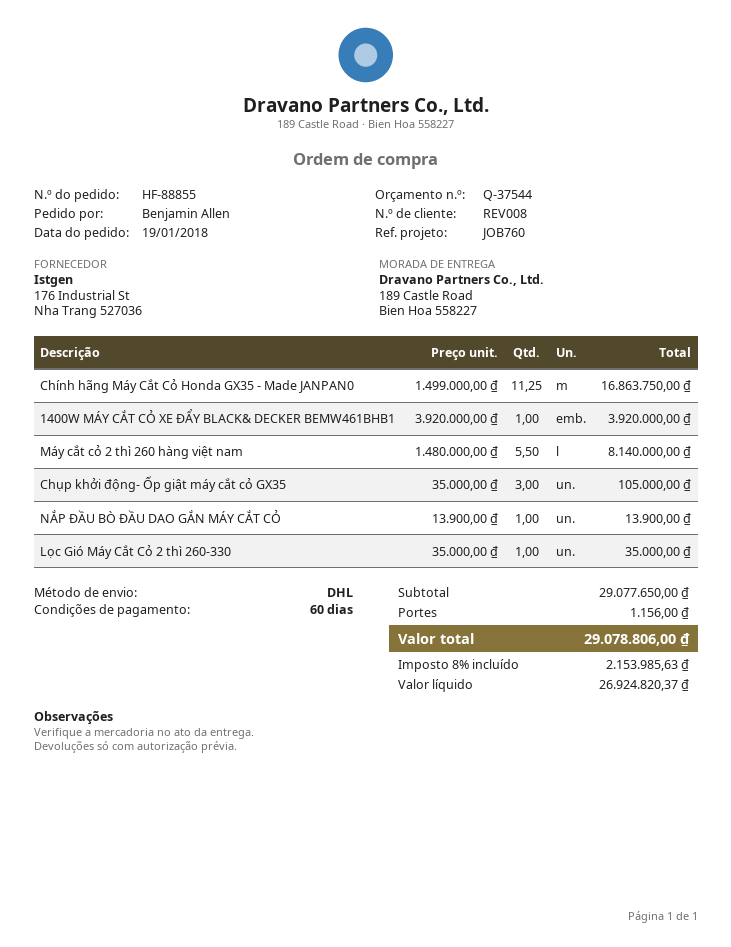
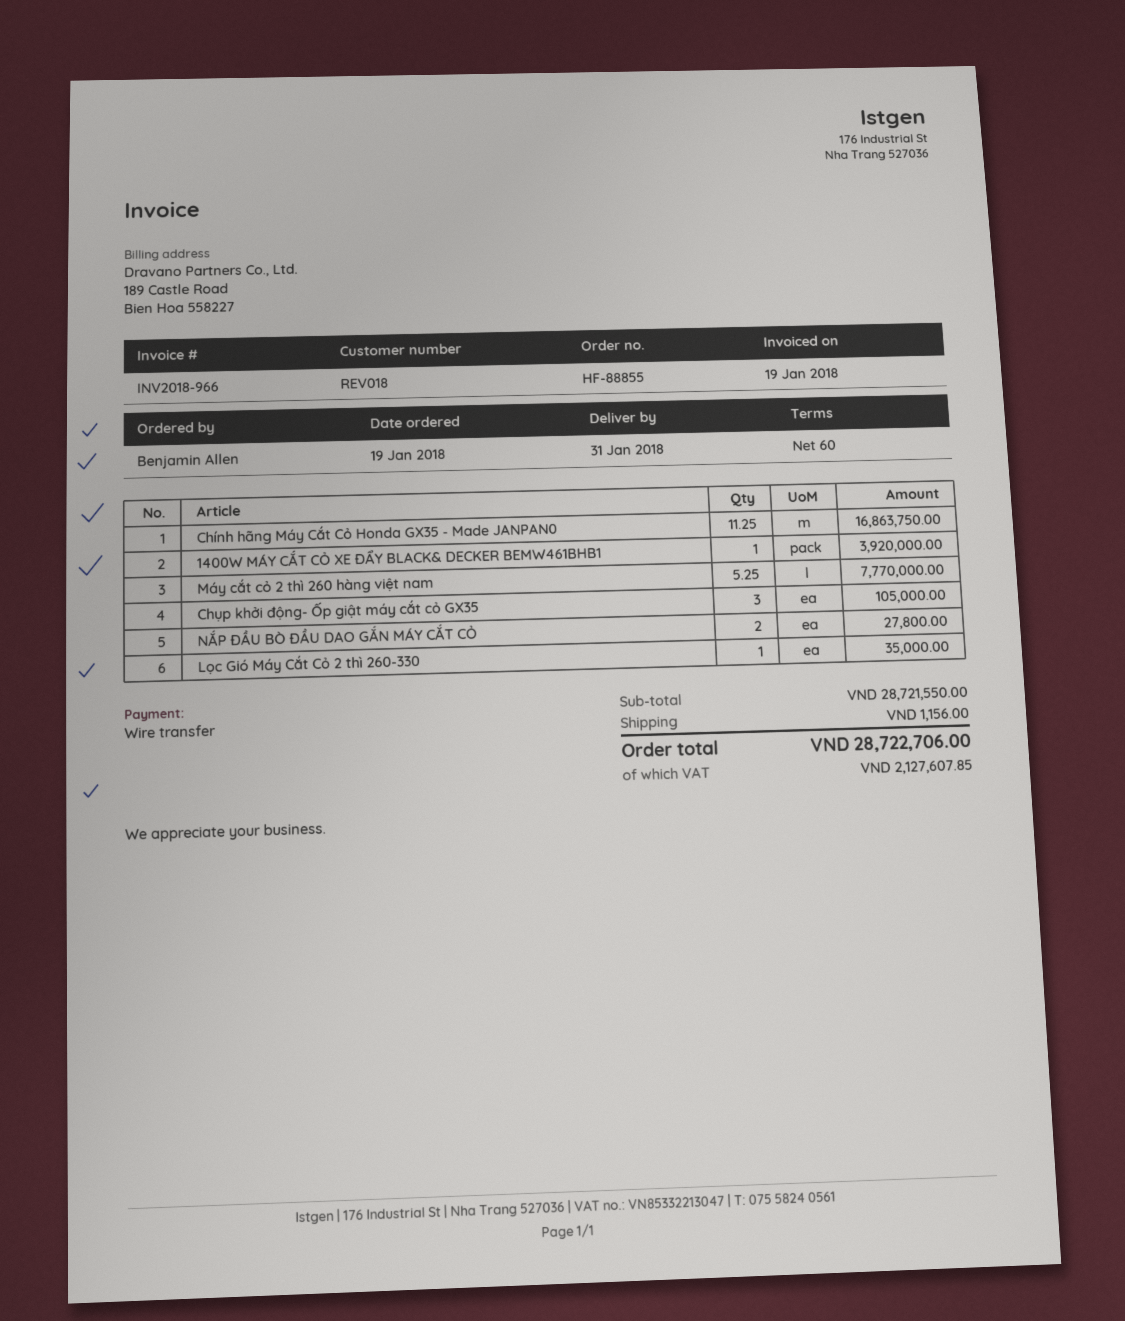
customer number: REV008 -> REV018
Máy cắt cỏ 2 thì 260 hàng việt nam: 5.5 for 8140000.00 -> 5.25 for 7770000.00
NẮP ĐẦU BÒ ĐẦU DAO GẮN MÁY CẮT CỎ: 1 for 13900.00 -> 2 for 27800.00
subtotal: 29077650.00 -> 28721550.00
tax: 2153985.63 -> 2127607.85
total: 29078806.00 -> 28722706.00

